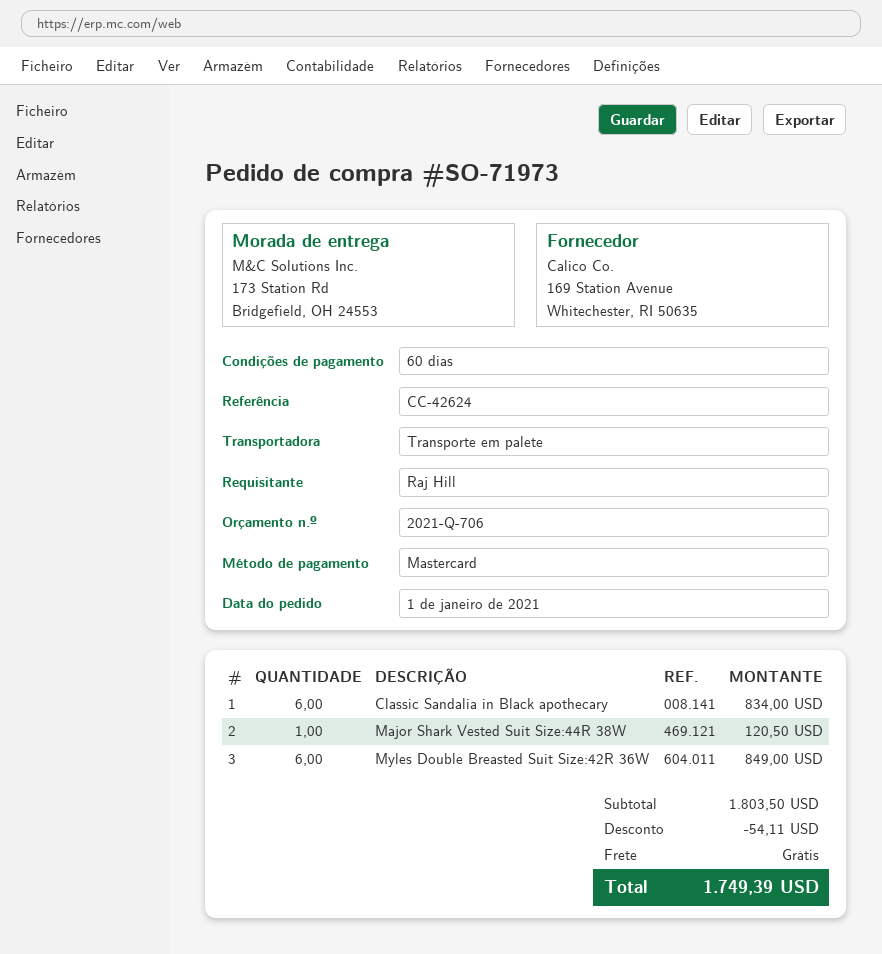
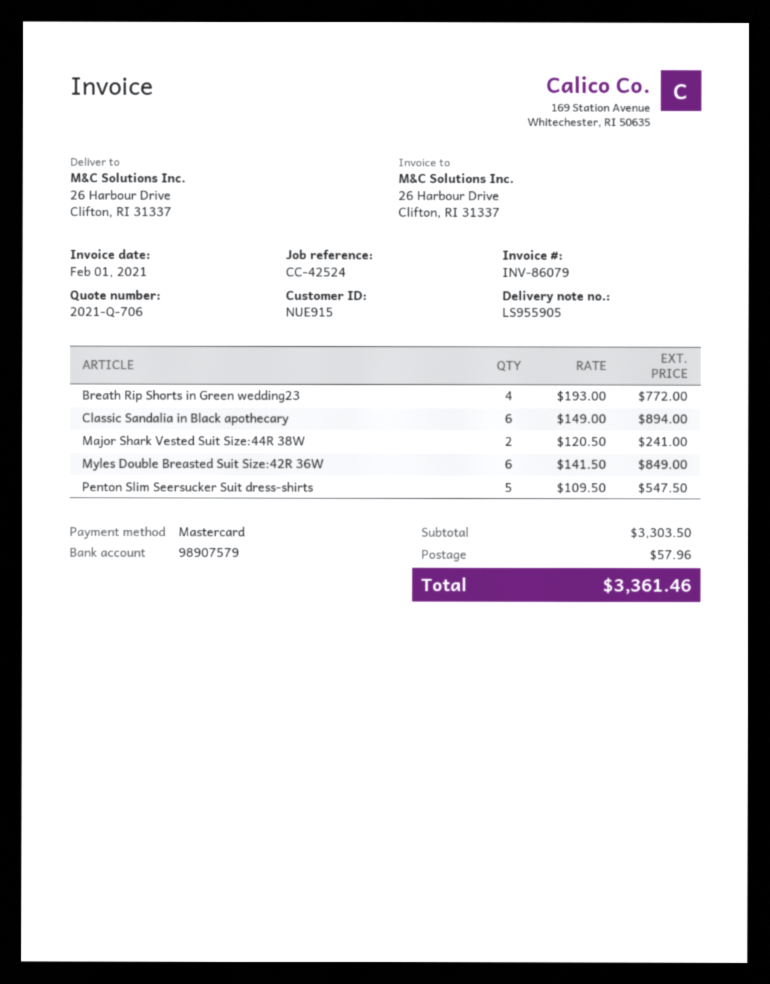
reference: CC-42624 -> CC-42524
ship to: 173 Station Rd, Bridgefield, OH 24553 -> 26 Harbour Drive, Clifton, RI 31337
Classic Sandalia in Black apothecary: 6 for 834.00 -> 6 for 894.00
Major Shark Vested Suit Size:44R 38W: 1 for 120.50 -> 2 for 241.00
Breath Rip Shorts in Green wedding23: none -> 4 for 772.00
Penton Slim Seersucker Suit dress-shirts: none -> 5 for 547.50
subtotal: 1803.50 -> 3303.50
discount: 54.11 -> none
shipping: 0.00 -> 57.96
total: 1749.39 -> 3361.46

